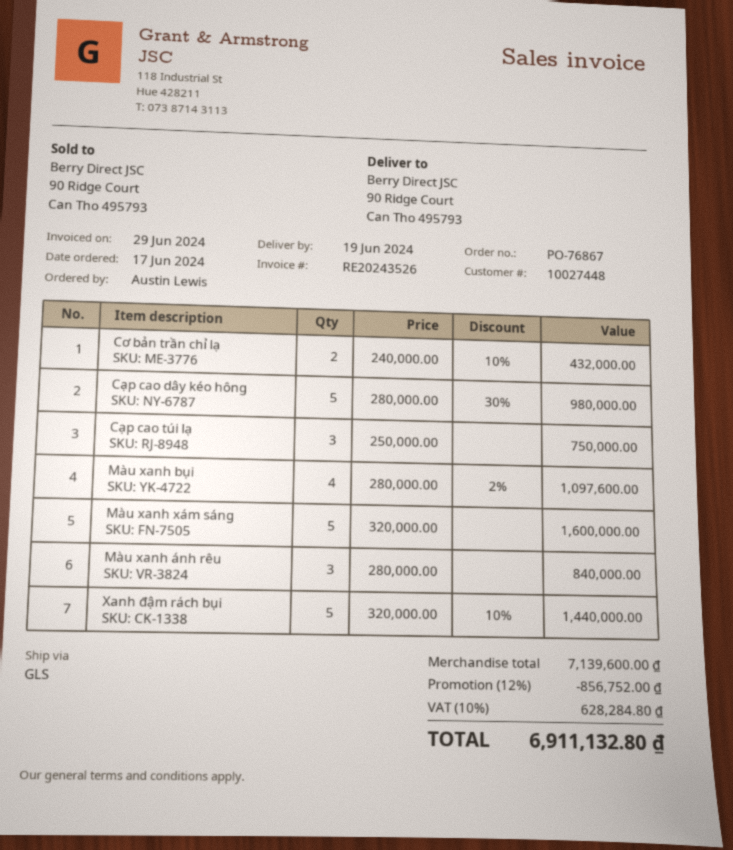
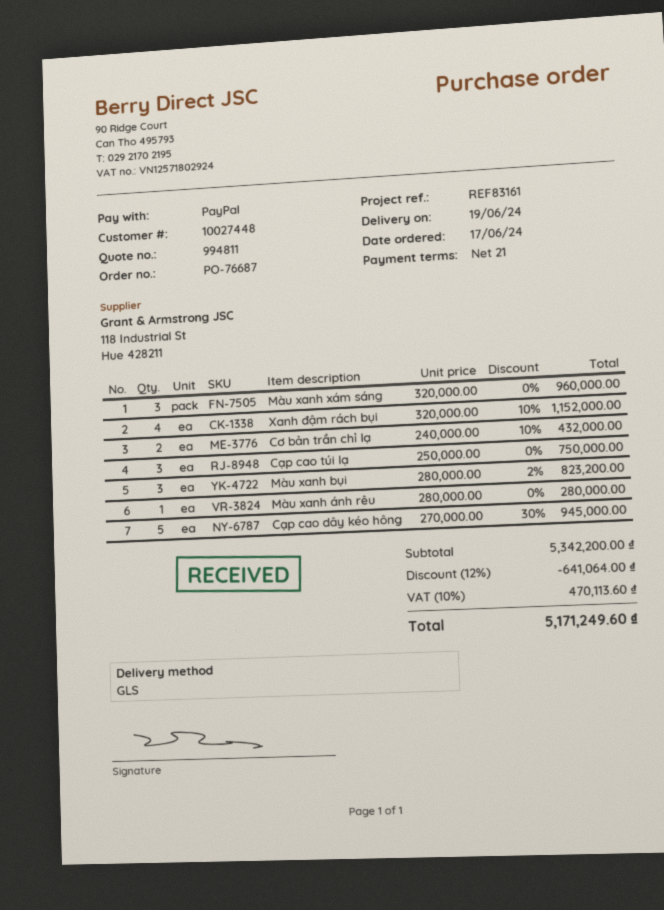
order number: PO-76867 -> PO-76687
Cạp cao dây kéo hông: 5 x 280000.00 - 30% = 980000.00 -> 5 x 270000.00 - 30% = 945000.00
Màu xanh bụi: 4 x 280000.00 - 2% = 1097600.00 -> 3 x 280000.00 - 2% = 823200.00
Màu xanh xám sáng: 5 x 320000.00 = 1600000.00 -> 3 x 320000.00 = 960000.00
Màu xanh ánh rêu: 3 x 280000.00 = 840000.00 -> 1 x 280000.00 = 280000.00
Xanh đậm rách bụi: 5 x 320000.00 - 10% = 1440000.00 -> 4 x 320000.00 - 10% = 1152000.00
subtotal: 7139600.00 -> 5342200.00
discount: 12% = 856752.00 -> 12% = 641064.00
tax: 10% = 628284.80 -> 10% = 470113.60
total: 6911132.80 -> 5171249.60

